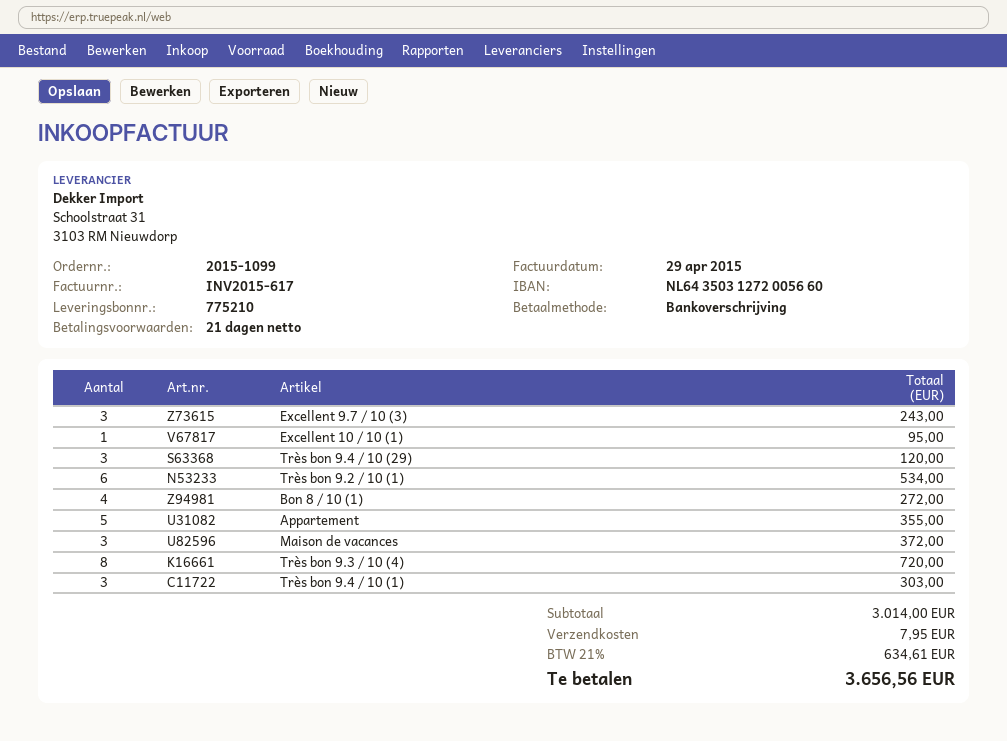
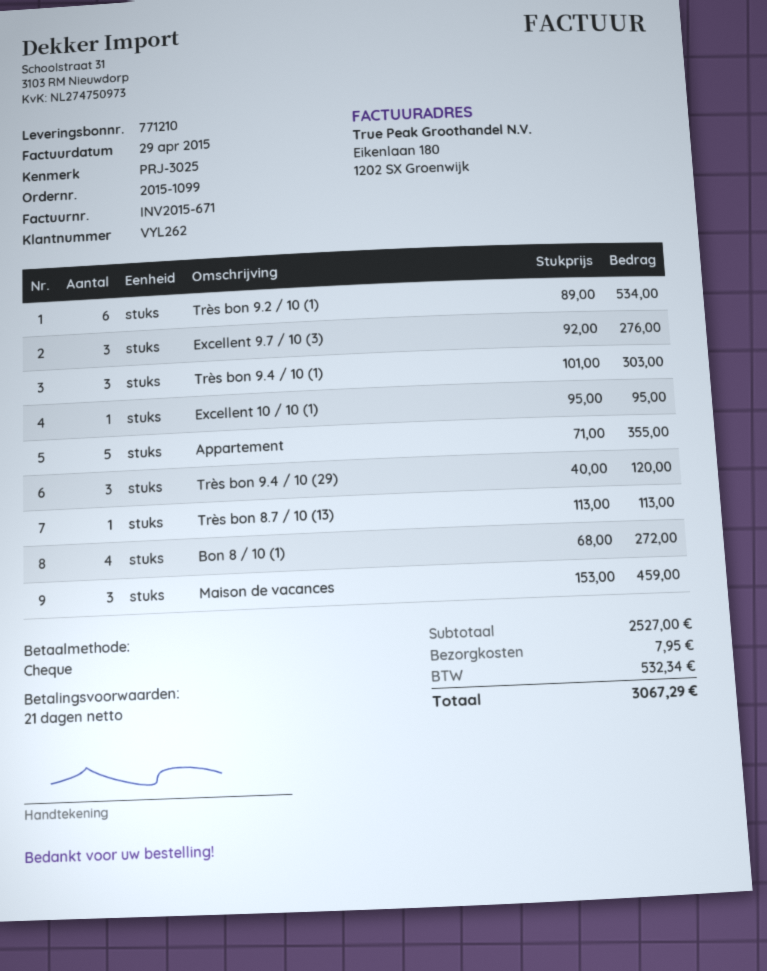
delivery note number: 775210 -> 771210
invoice number: INV2015-617 -> INV2015-671
payment method: bank transfer -> cheque
Excellent 9.7 / 10 (3): 3 for 243.00 -> 3 for 276.00
Maison de vacances: 3 for 372.00 -> 3 for 459.00
Très bon 9.3 / 10 (4): 8 for 720.00 -> none
Très bon 8.7 / 10 (13): none -> 1 for 113.00
subtotal: 3014.00 -> 2527.00
tax: 634.61 -> 532.34
total: 3656.56 -> 3067.29

